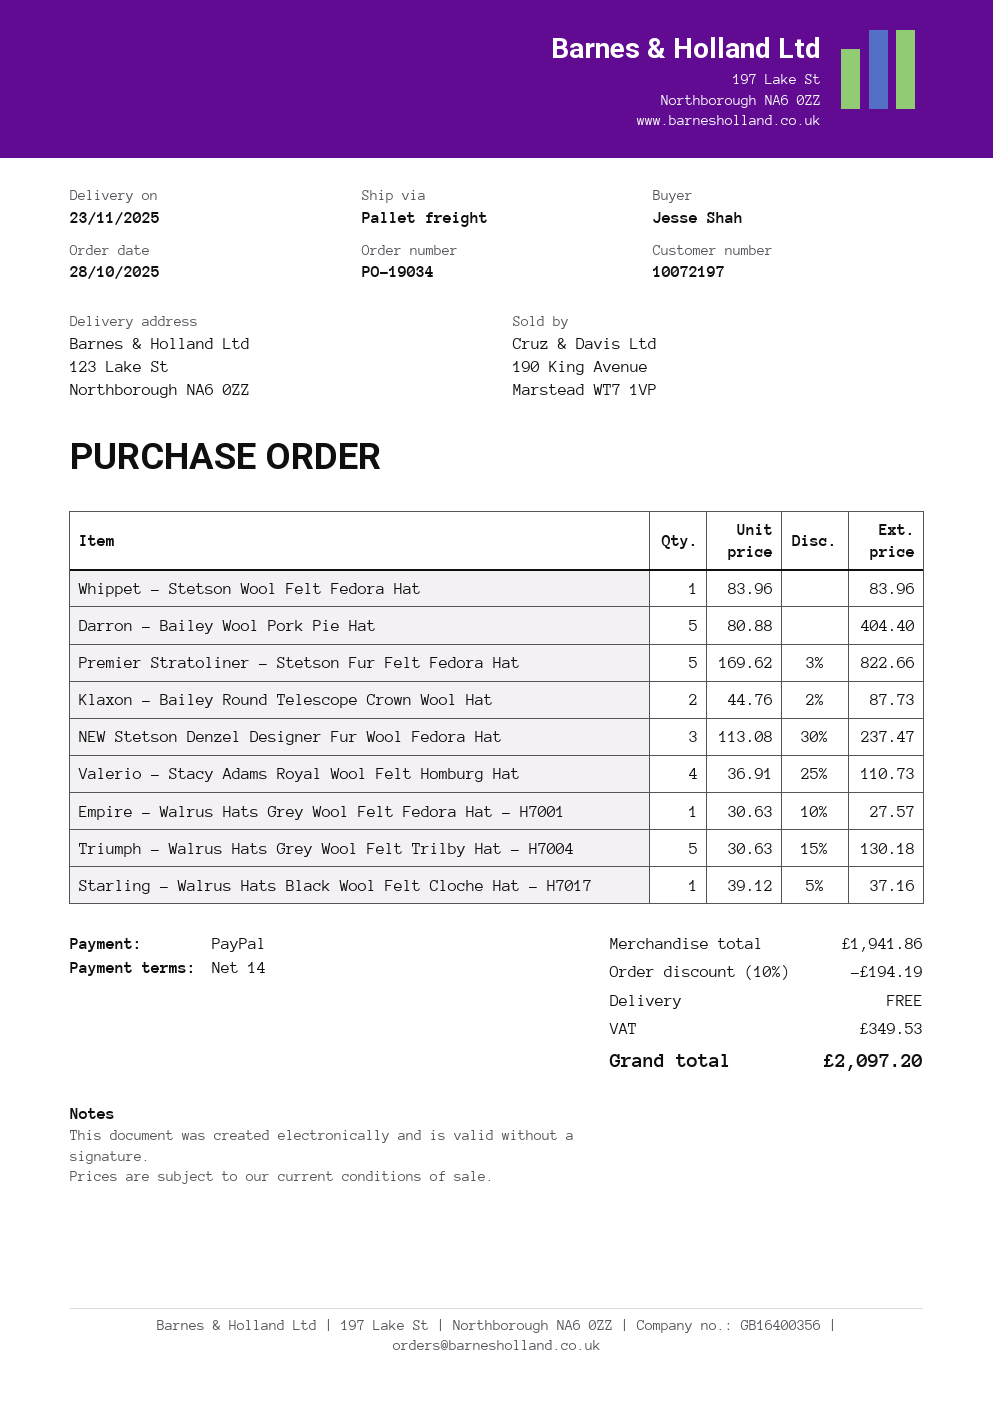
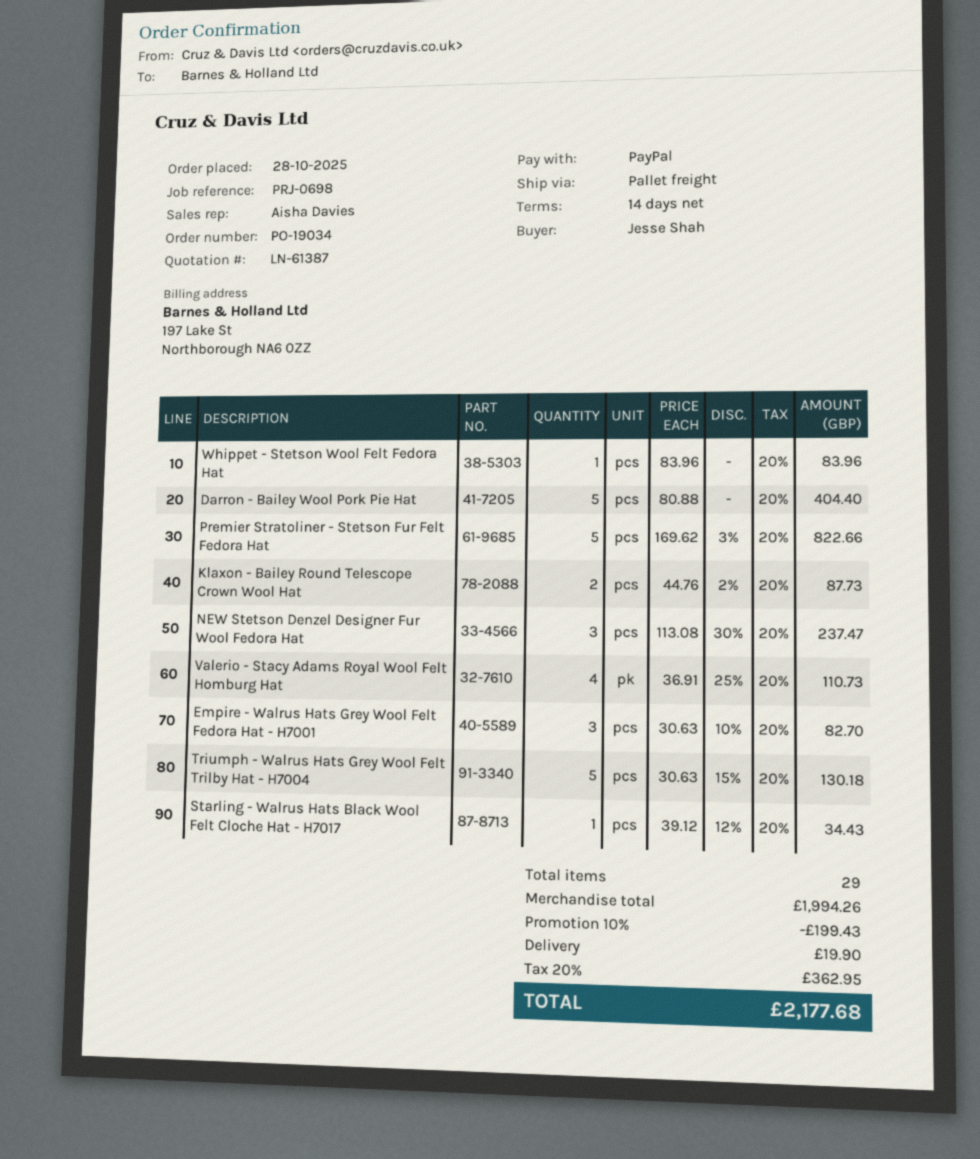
Empire - Walrus Hats Grey Wool Felt Fedora Hat - H7001: 1 x 30.63 - 10% = 27.57 -> 3 x 30.63 - 10% = 82.70
Starling - Walrus Hats Black Wool Felt Cloche Hat - H7017: 1 x 39.12 - 5% = 37.16 -> 1 x 39.12 - 12% = 34.43
subtotal: 1941.86 -> 1994.26
discount: 10% = 194.19 -> 10% = 199.43
shipping: 0.00 -> 19.90
tax: 349.53 -> 362.95
total: 2097.20 -> 2177.68

